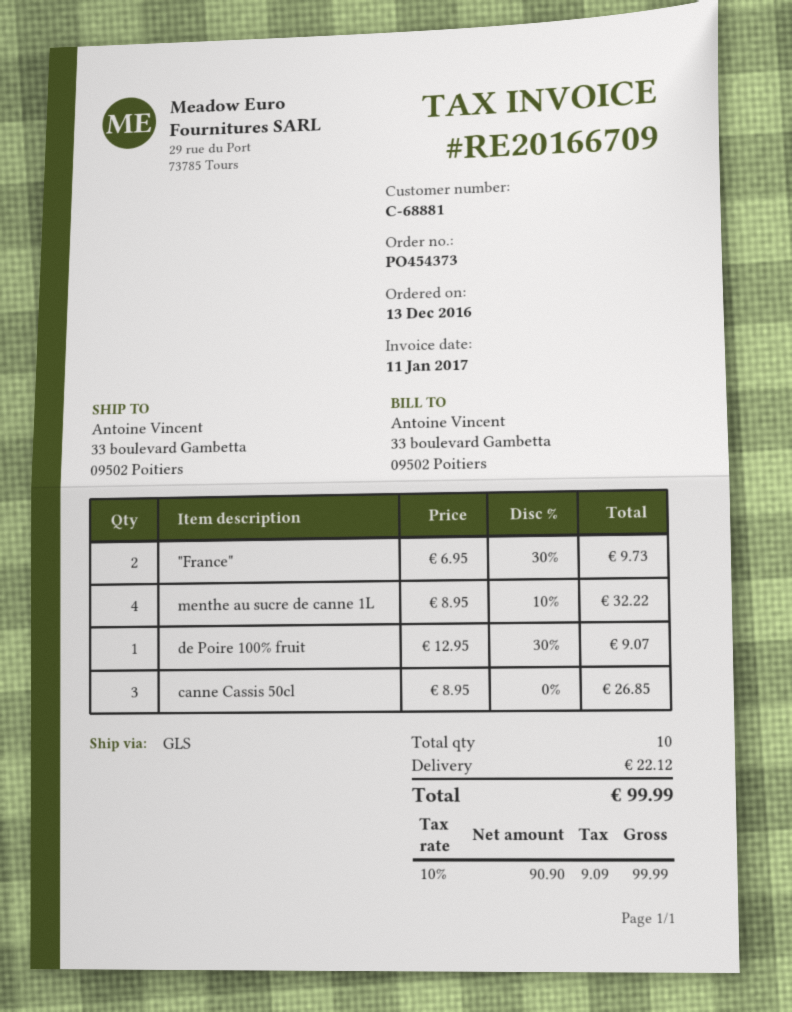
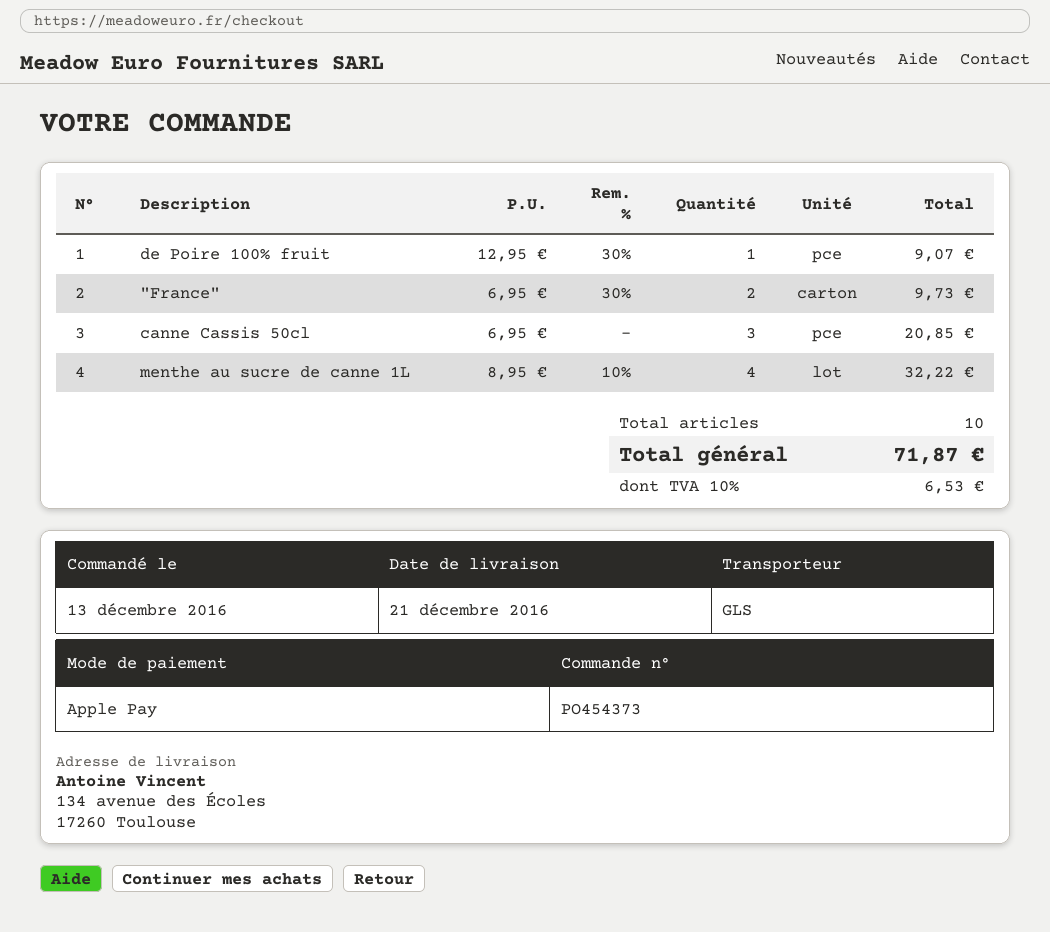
ship to: 33 boulevard Gambetta, 09502 Poitiers -> 134 avenue des Écoles, 17260 Toulouse
canne Cassis 50cl: 3 x 8.95 = 26.85 -> 3 x 6.95 = 20.85
shipping: 22.12 -> none
tax: 10% = 9.09 -> 10% = 6.53
total: 99.99 -> 71.87

